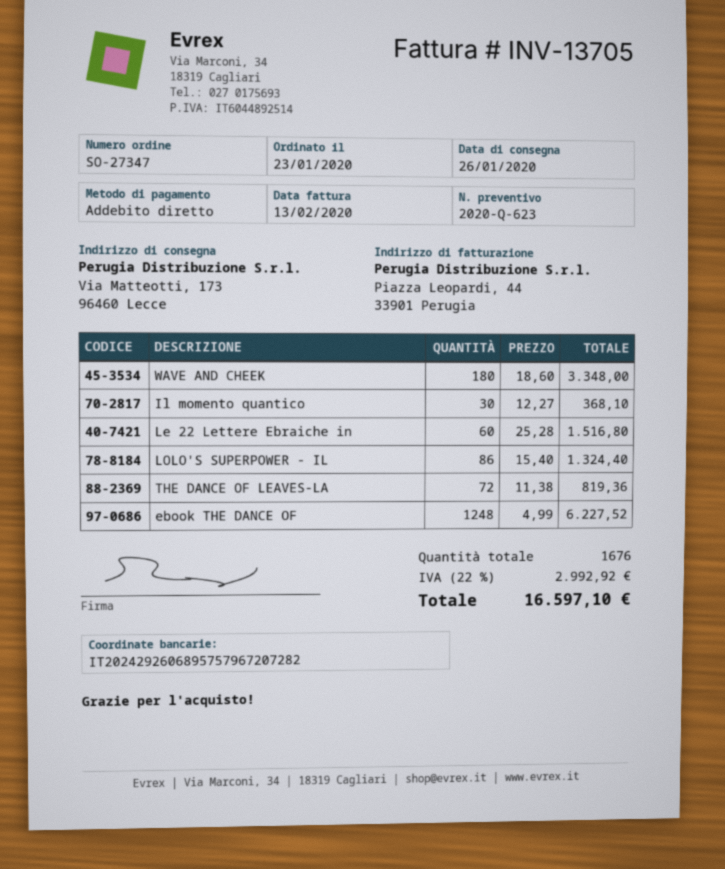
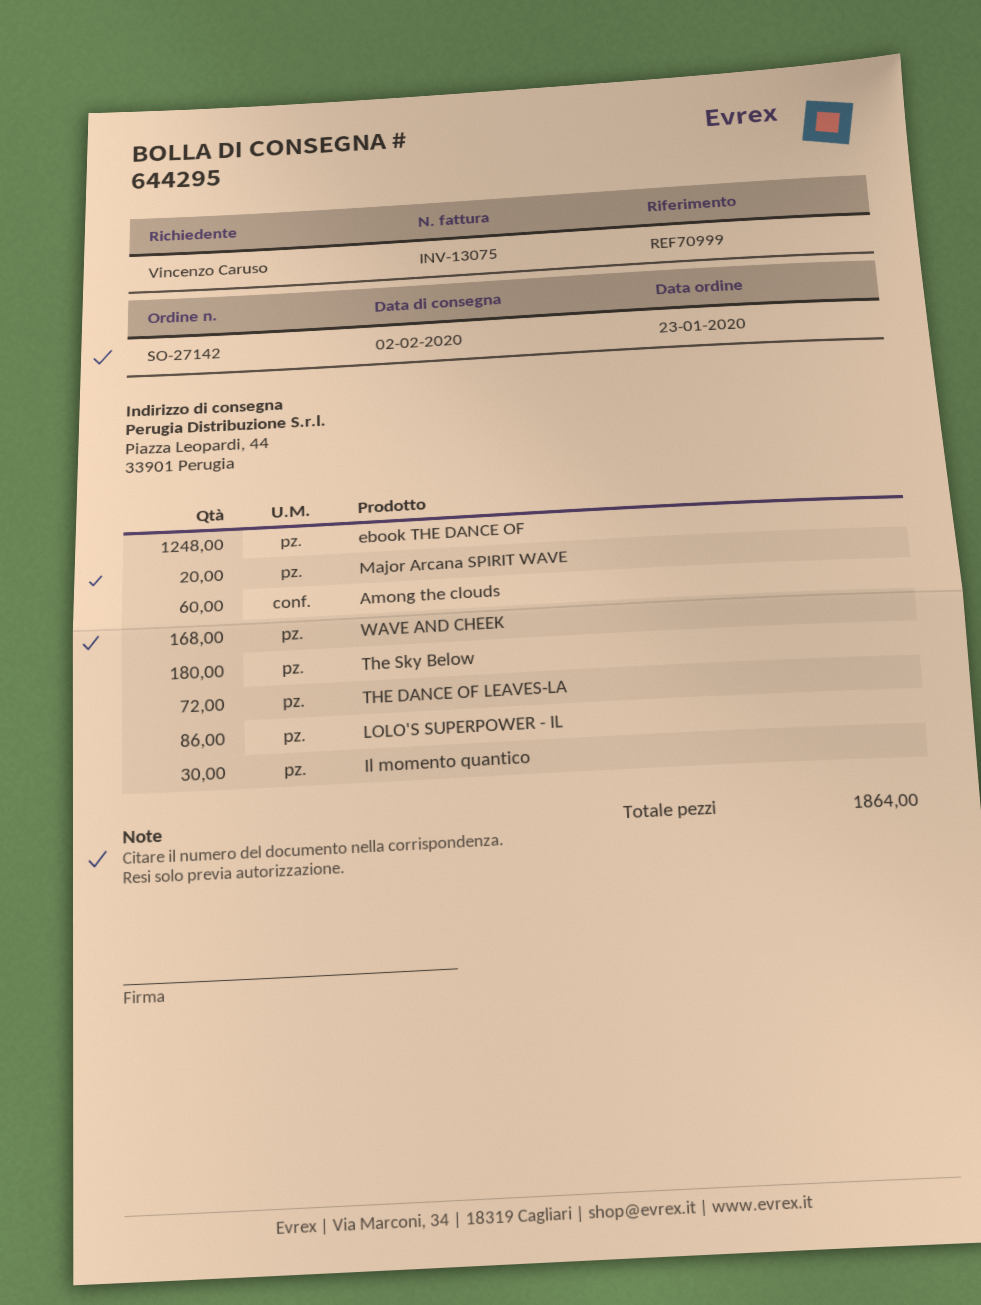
order number: SO-27347 -> SO-27142
delivery date: 2020-01-26 -> 2020-02-02
invoice number: INV-13705 -> INV-13075
ship to: Via Matteotti, 173, 96460 Lecce -> Piazza Leopardi, 44, 33901 Perugia
WAVE AND CHEEK: 180 -> 168
Le 22 Lettere Ebraiche in: 60 -> none
Major Arcana SPIRIT WAVE: none -> 20
Among the clouds: none -> 60
The Sky Below: none -> 180
total quantity: 1676 -> 1864

